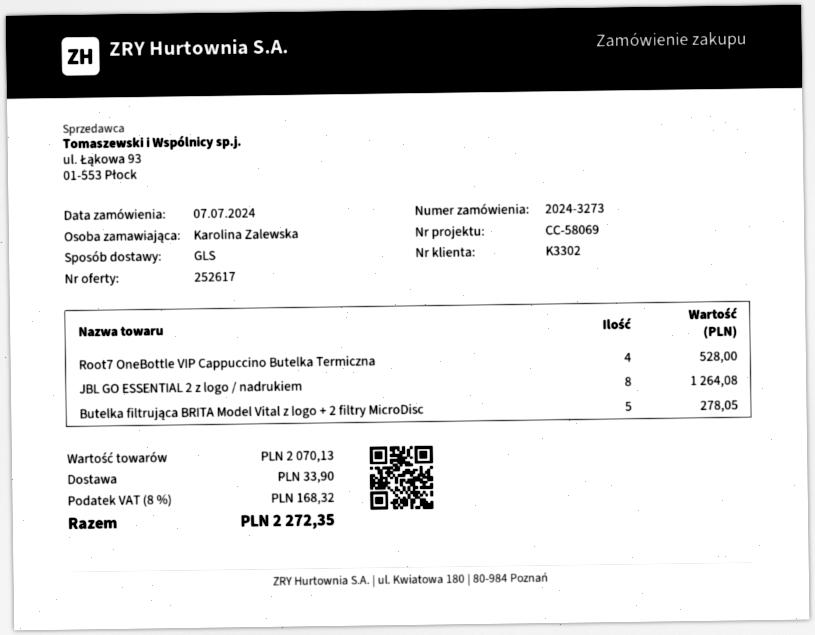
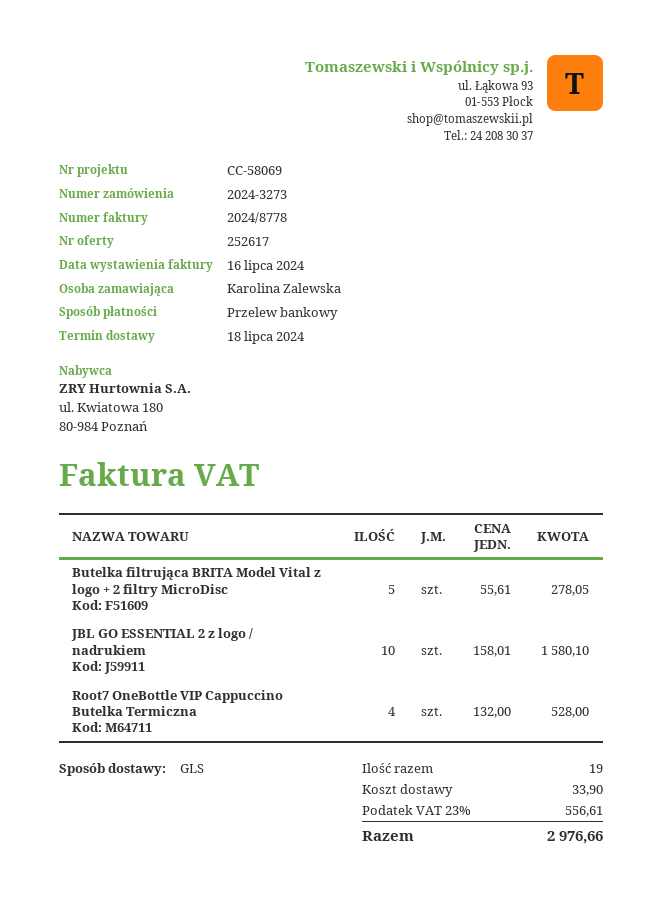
JBL GO ESSENTIAL 2 z logo / nadrukiem: 8 for 1264.08 -> 10 for 1580.10
tax: 8% = 168.32 -> 23% = 556.61
total: 2272.35 -> 2976.66

